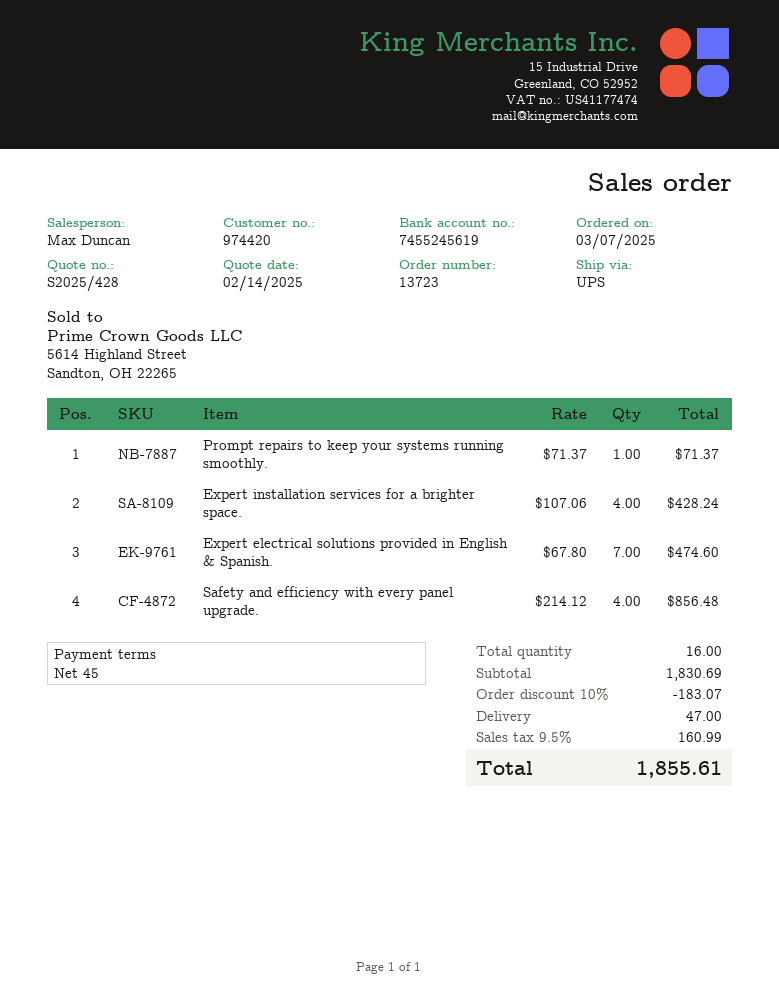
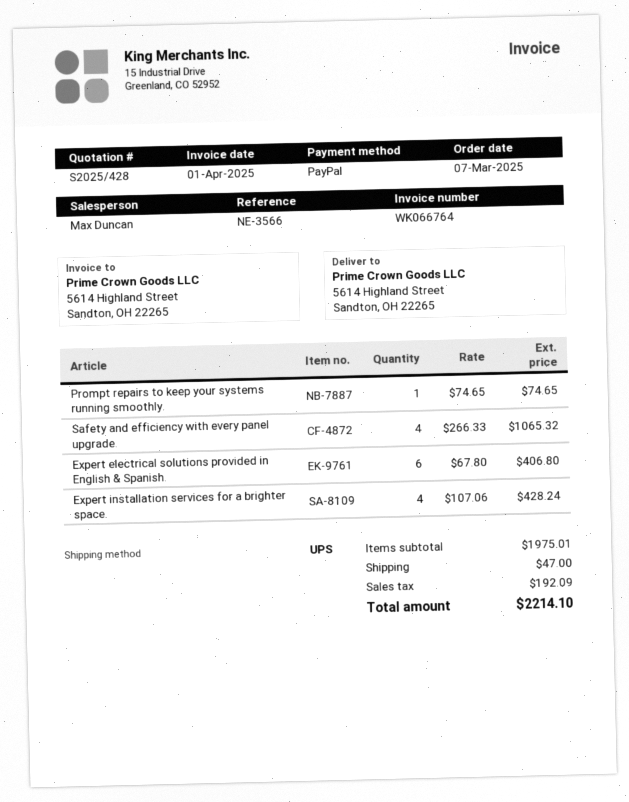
Prompt repairs to keep your systems running smoothly.: 1 x 71.37 = 71.37 -> 1 x 74.65 = 74.65
Expert electrical solutions provided in English & Spanish.: 7 x 67.80 = 474.60 -> 6 x 67.80 = 406.80
Safety and efficiency with every panel upgrade.: 4 x 214.12 = 856.48 -> 4 x 266.33 = 1065.32
subtotal: 1830.69 -> 1975.01
discount: 10% = 183.07 -> none
tax: 160.99 -> 192.09
total: 1855.61 -> 2214.10

